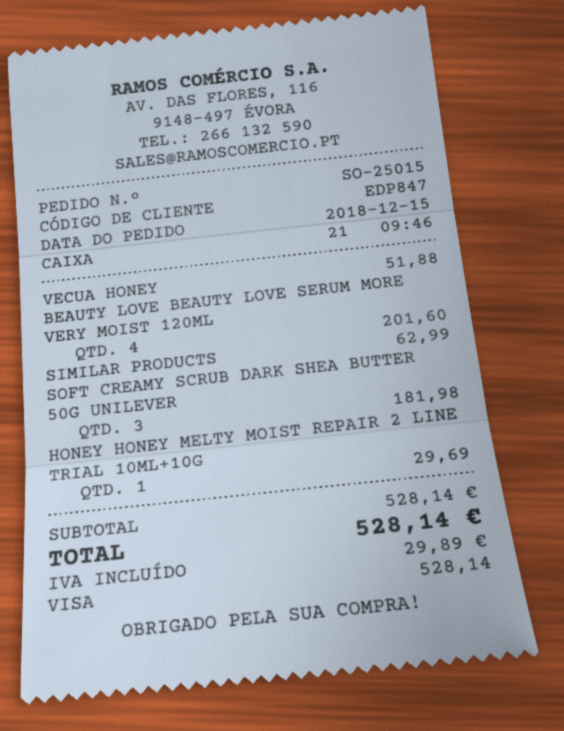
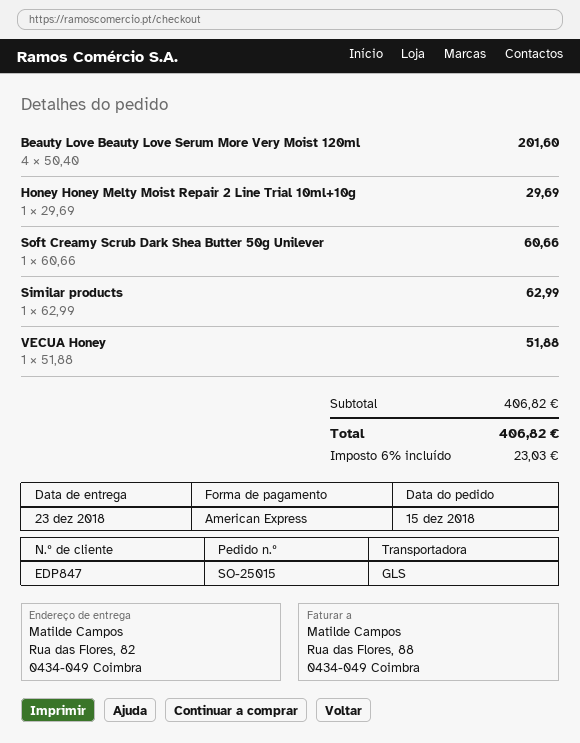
payment method: Visa -> American Express
SOFT CREAMY SCRUB DARK SHEA BUTTER 50G UNILEVER: 3 for 181.98 -> 1 for 60.66
subtotal: 528.14 -> 406.82
tax: 29.89 -> 23.03
total: 528.14 -> 406.82

